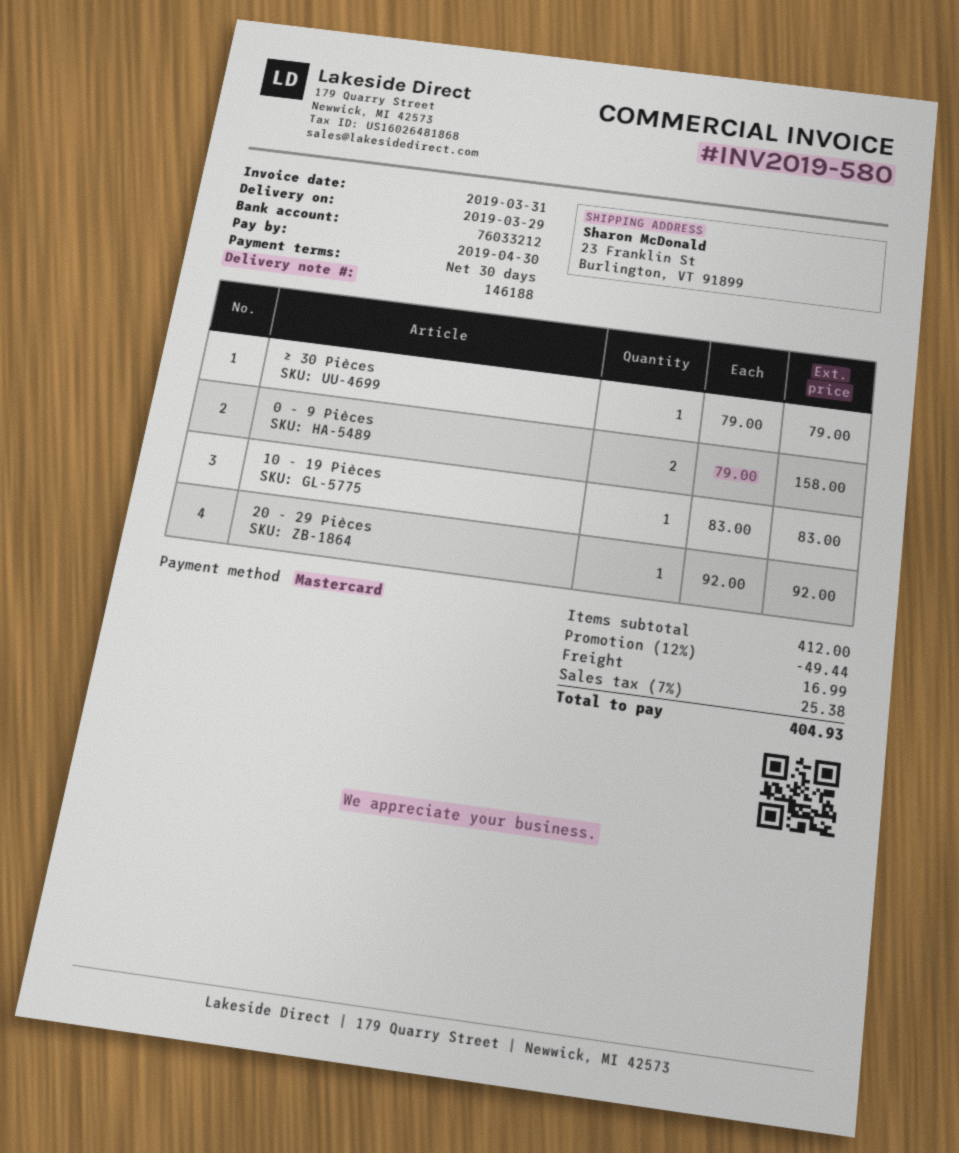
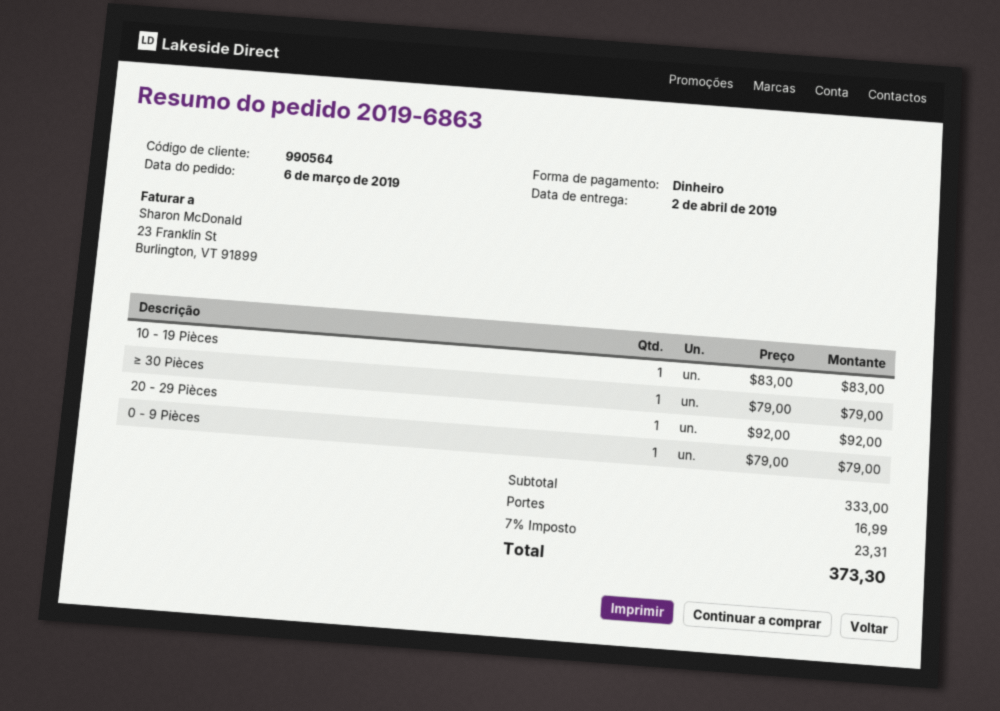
delivery date: 2019-03-29 -> 2019-04-02
payment method: Mastercard -> cash
0 - 9 Pièces: 2 x 79.00 = 158.00 -> 1 x 79.00 = 79.00
subtotal: 412.00 -> 333.00
discount: 12% = 49.44 -> none
tax: 7% = 25.38 -> 7% = 23.31
total: 404.93 -> 373.30

